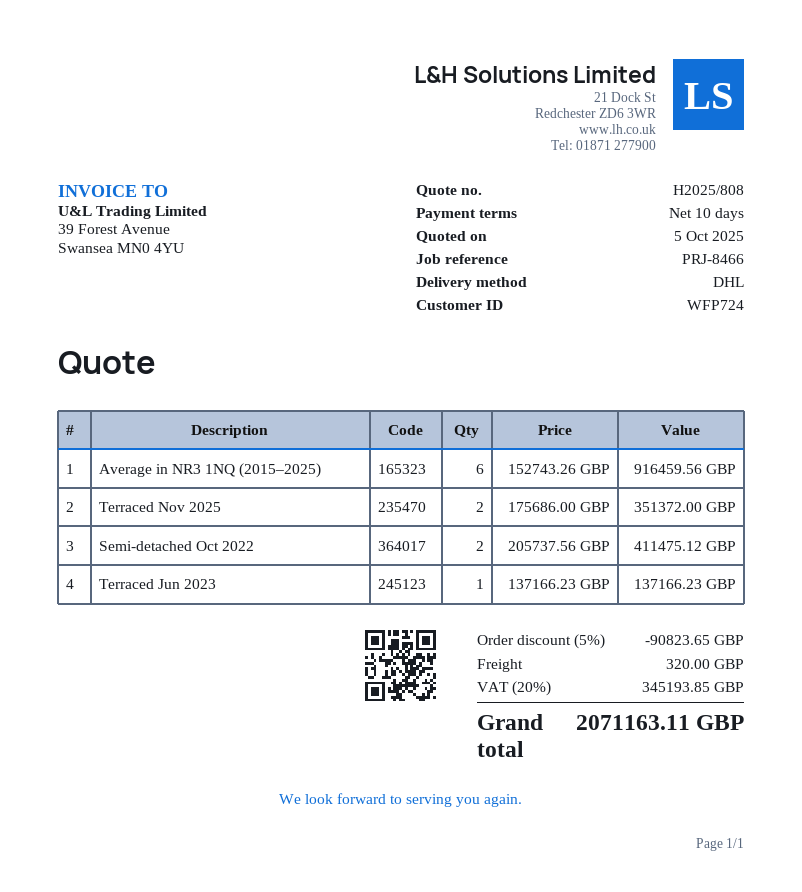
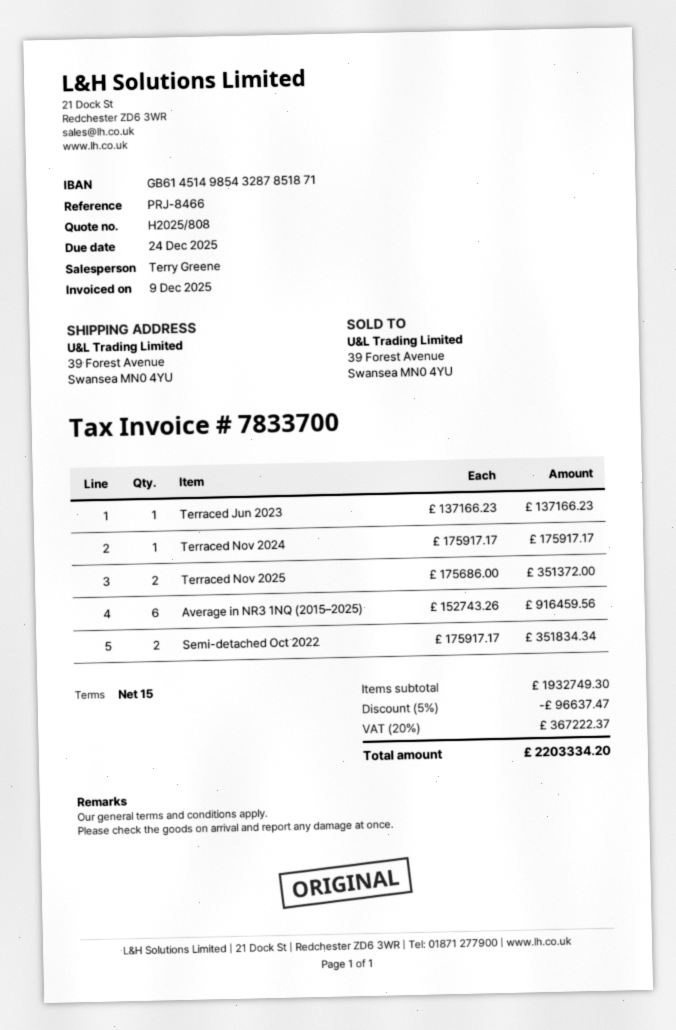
payment terms: 10 days -> 15 days
Semi-detached Oct 2022: 2 x 205737.56 = 411475.12 -> 2 x 175917.17 = 351834.34
Terraced Nov 2024: none -> 1 x 175917.17 = 175917.17
discount: 5% = 90823.65 -> 5% = 96637.47
shipping: 320.00 -> none
tax: 20% = 345193.85 -> 20% = 367222.37
total: 2071163.11 -> 2203334.20

